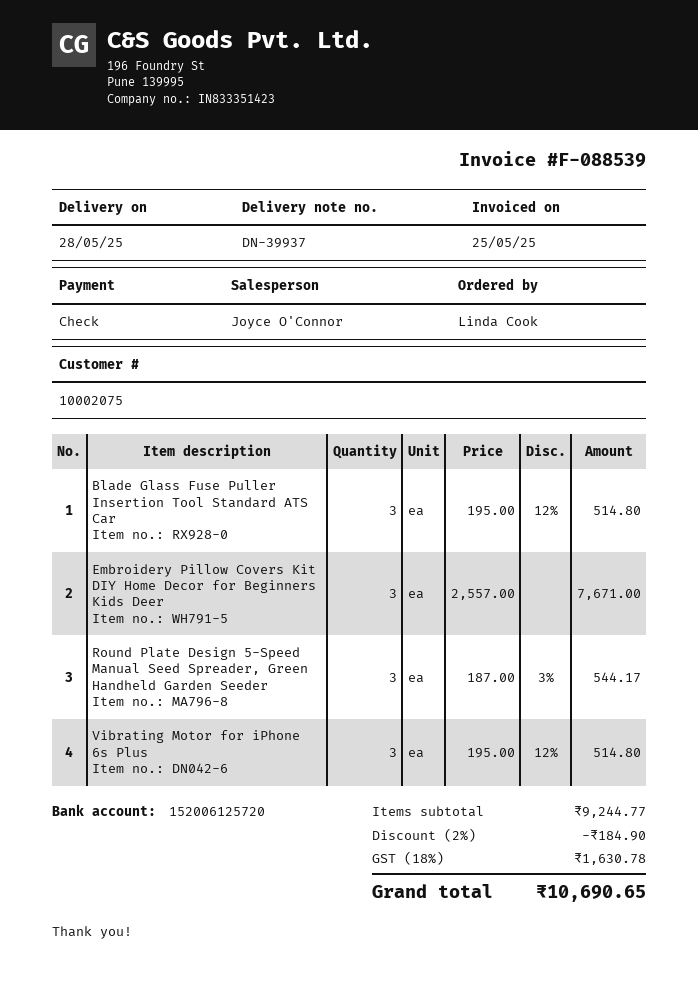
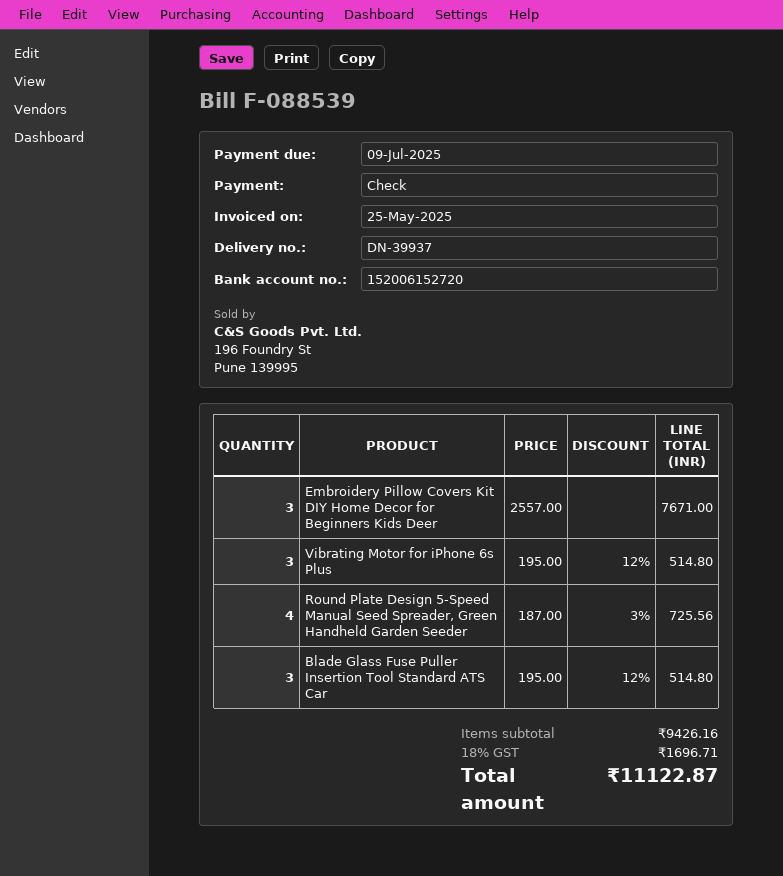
bank account: 152006125720 -> 152006152720
Round Plate Design 5-Speed Manual Seed Spreader, Green Handheld Garden Seeder: 3 x 187.00 - 3% = 544.17 -> 4 x 187.00 - 3% = 725.56
subtotal: 9244.77 -> 9426.16
discount: 2% = 184.90 -> none
tax: 18% = 1630.78 -> 18% = 1696.71
total: 10690.65 -> 11122.87

